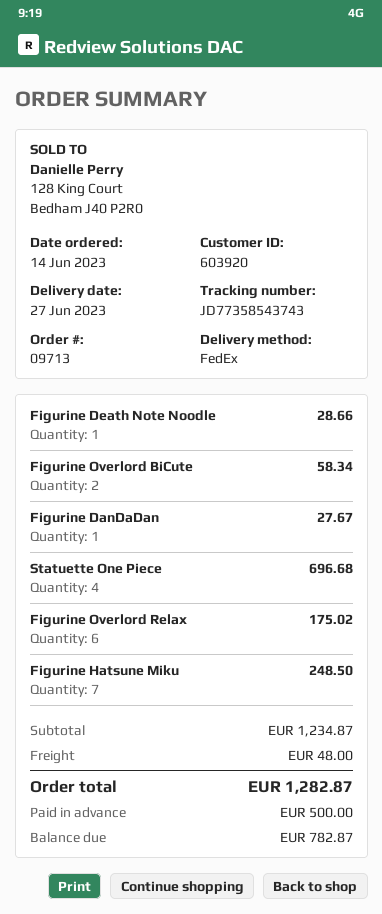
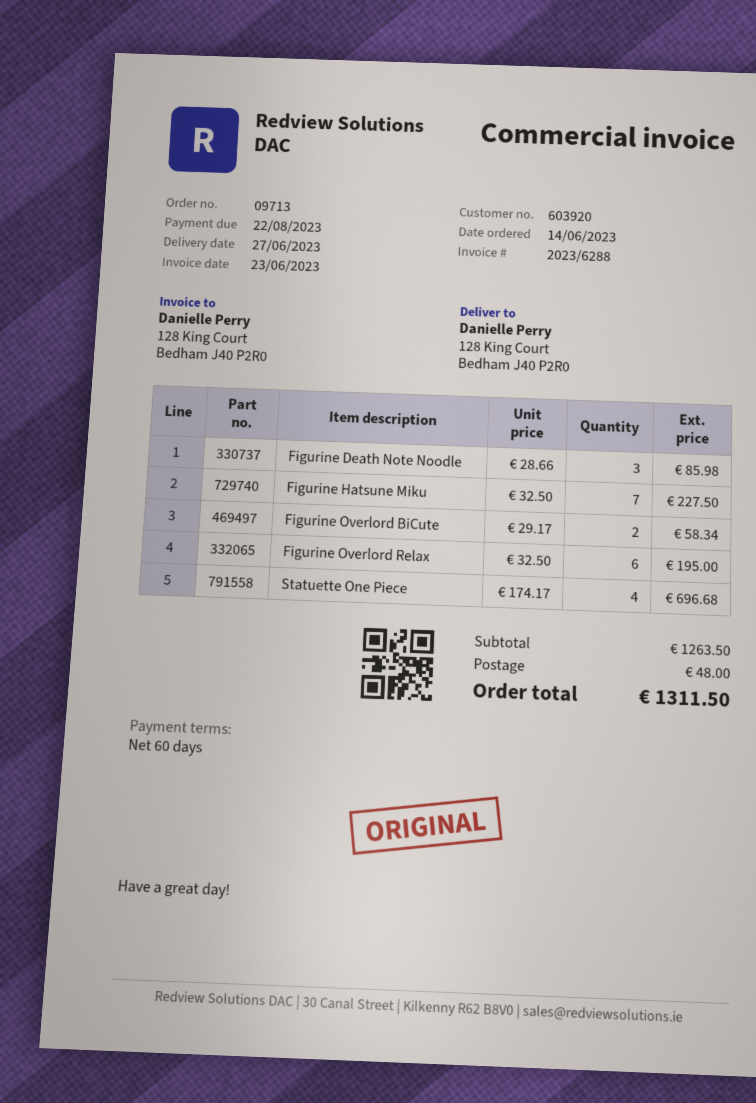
Figurine Death Note Noodle: 1 for 28.66 -> 3 for 85.98
Figurine DanDaDan: 1 for 27.67 -> none
Figurine Overlord Relax: 6 for 175.02 -> 6 for 195.00
Figurine Hatsune Miku: 7 for 248.50 -> 7 for 227.50
subtotal: 1234.87 -> 1263.50
total: 1282.87 -> 1311.50

